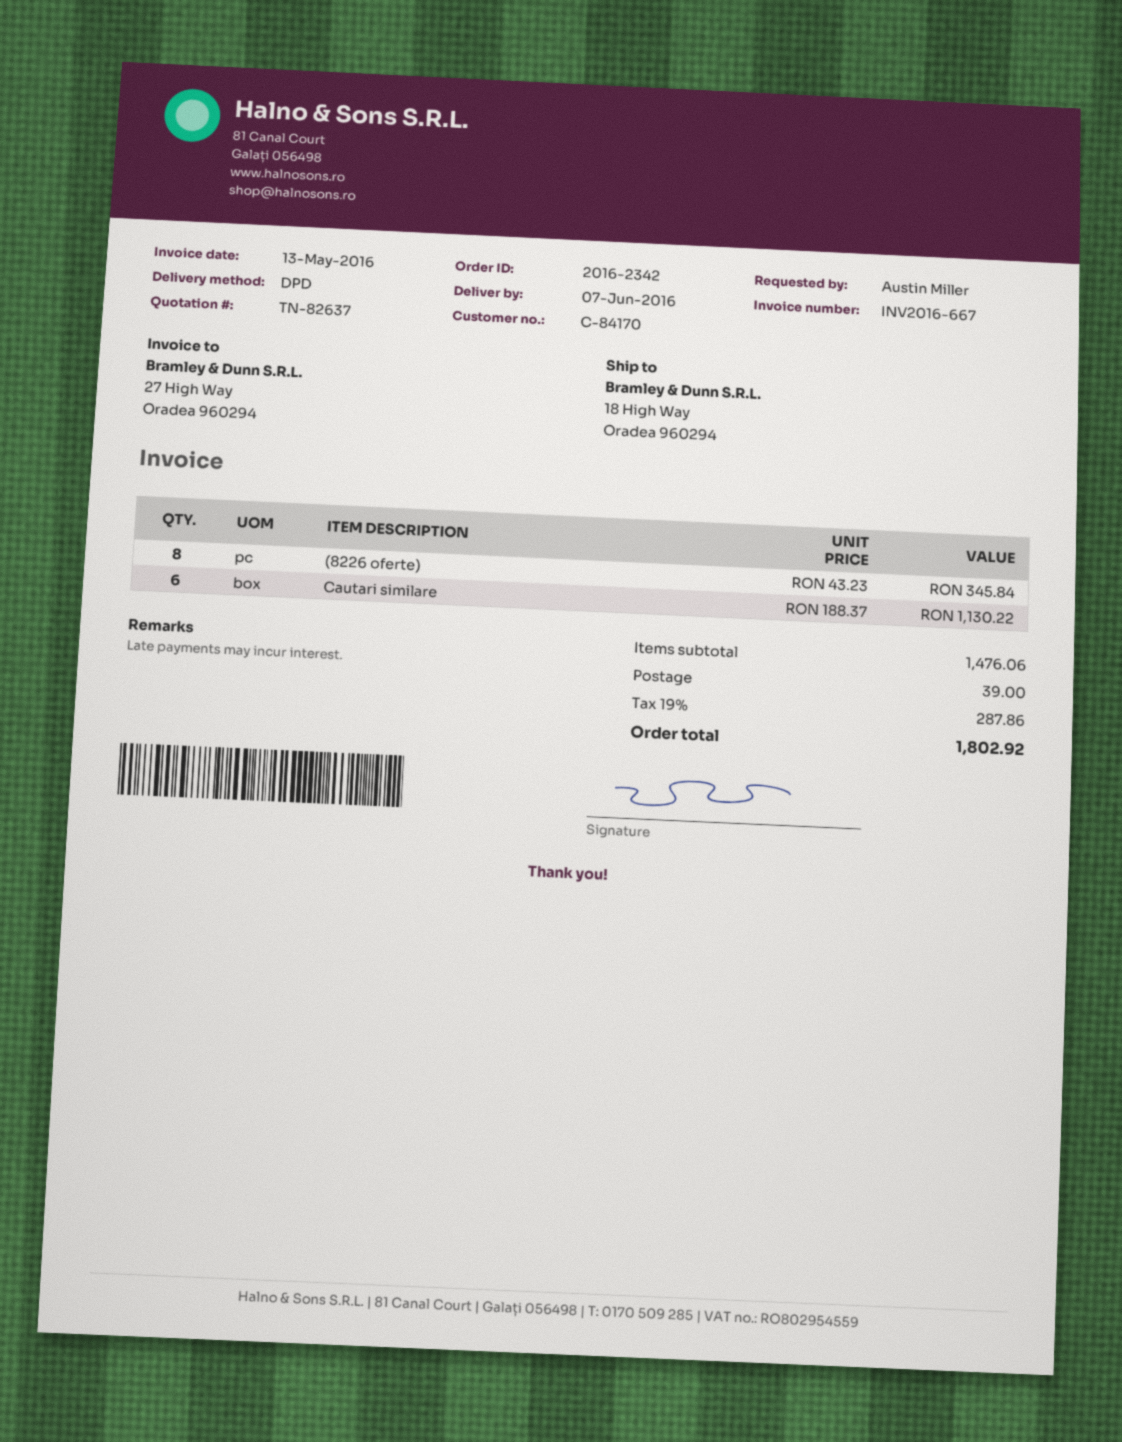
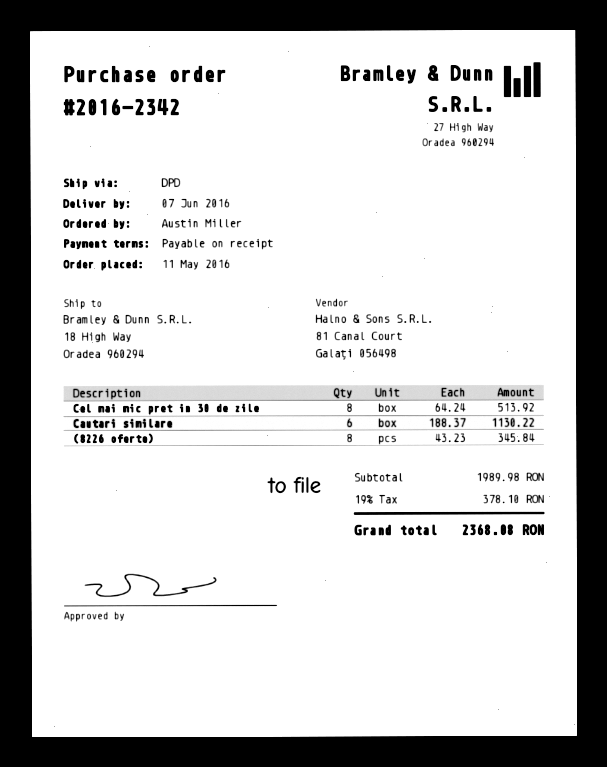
Cel mai mic pret in 30 de zile: none -> 8 x 64.24 = 513.92
subtotal: 1476.06 -> 1989.98
shipping: 39.00 -> none
tax: 19% = 287.86 -> 19% = 378.10
total: 1802.92 -> 2368.08

